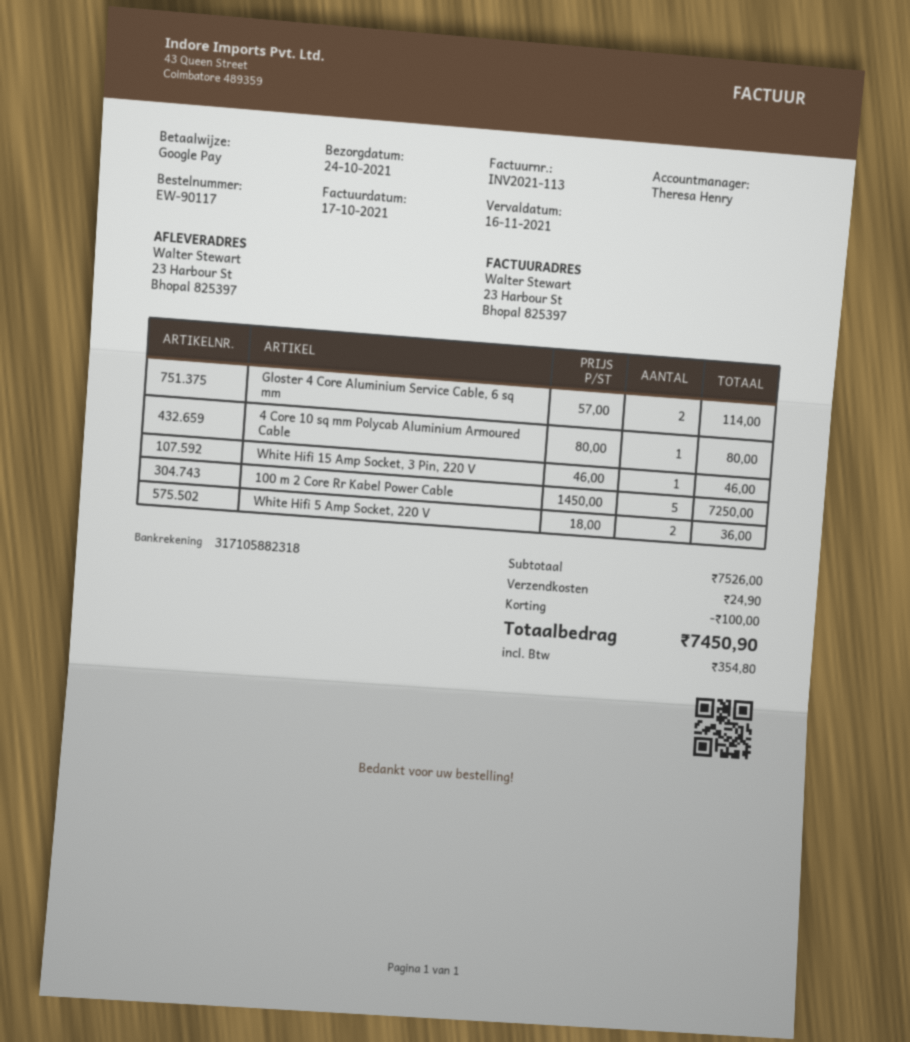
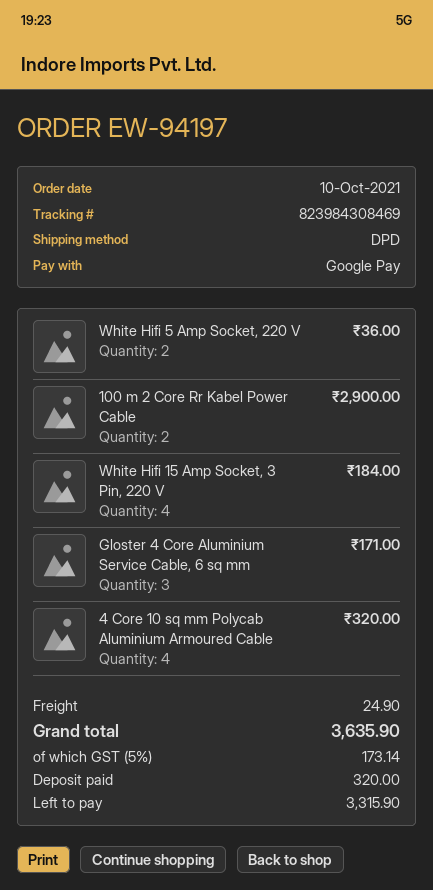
order number: EW-90117 -> EW-94197
Gloster 4 Core Aluminium Service Cable, 6 sq mm: 2 for 114.00 -> 3 for 171.00
4 Core 10 sq mm Polycab Aluminium Armoured Cable: 1 for 80.00 -> 4 for 320.00
White Hifi 15 Amp Socket, 3 Pin, 220 V: 1 for 46.00 -> 4 for 184.00
100 m 2 Core Rr Kabel Power Cable: 5 for 7250.00 -> 2 for 2900.00
discount: 100.00 -> none
tax: 354.80 -> 173.14
total: 7450.90 -> 3635.90

